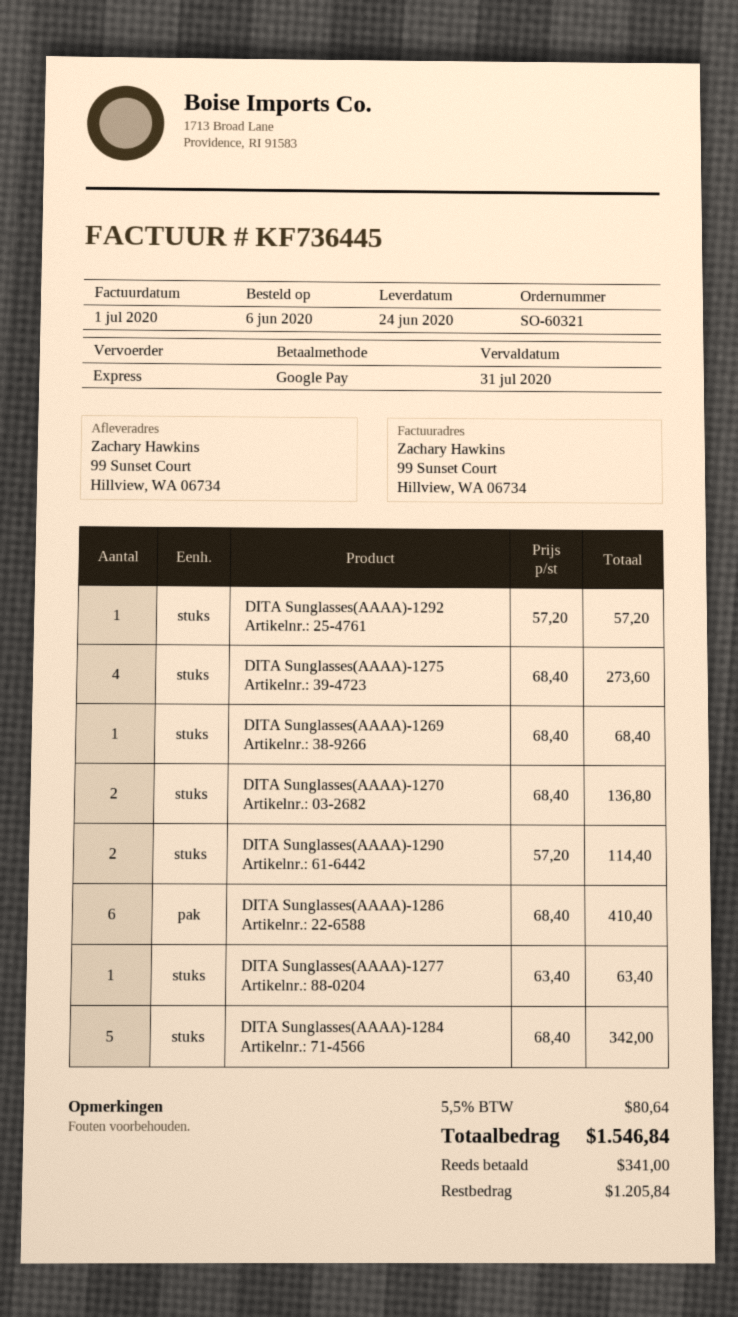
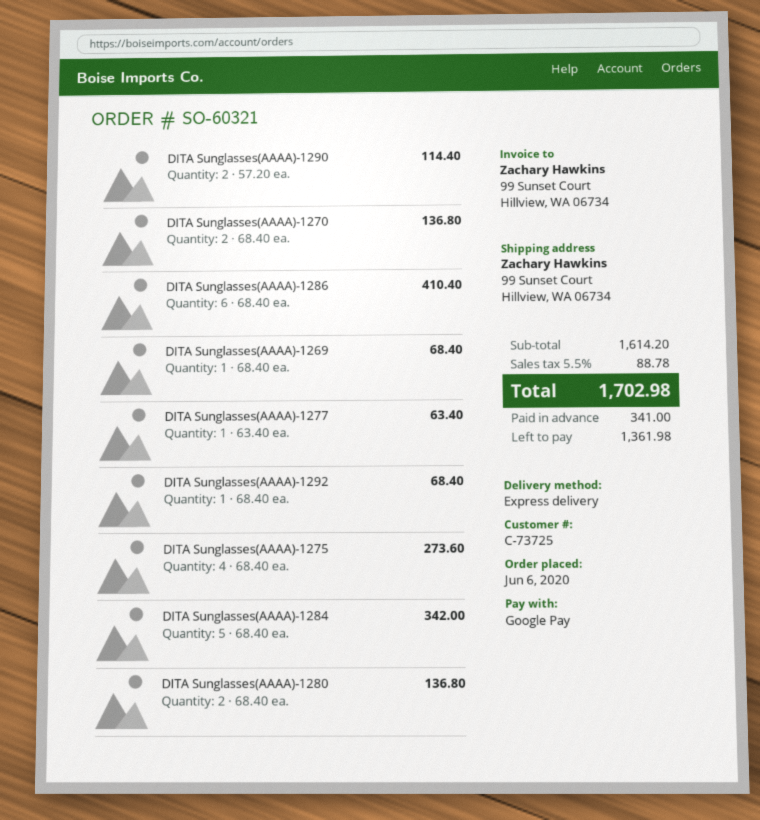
DITA Sunglasses(AAAA)-1292: 1 x 57.20 = 57.20 -> 1 x 68.40 = 68.40
DITA Sunglasses(AAAA)-1280: none -> 2 x 68.40 = 136.80
tax: 5.5% = 80.64 -> 5.5% = 88.78
total: 1546.84 -> 1702.98
balance: 1205.84 -> 1361.98

